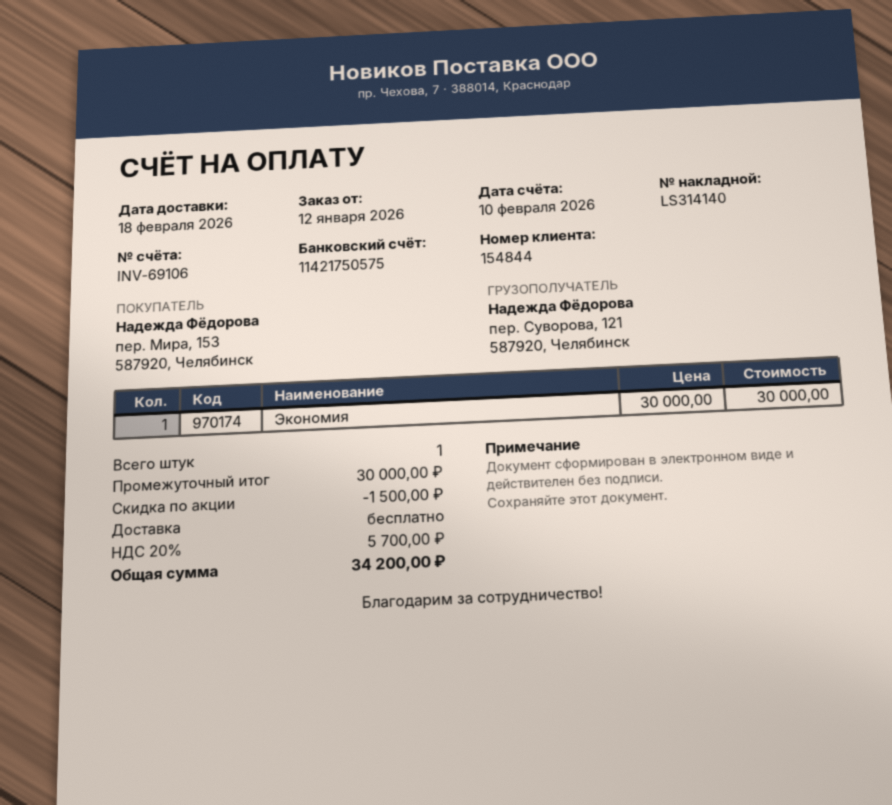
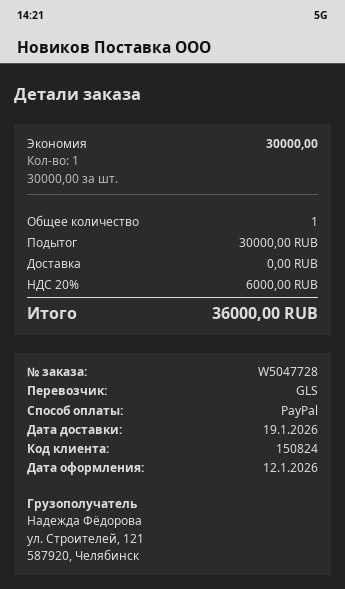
delivery date: 2026-02-18 -> 2026-01-19
customer number: 154844 -> 150824
ship to: пер. Суворова, 121, 587920, Челябинск -> ул. Строителей, 121, 587920, Челябинск
discount: 1500.00 -> none
tax: 20% = 5700.00 -> 20% = 6000.00
total: 34200.00 -> 36000.00

